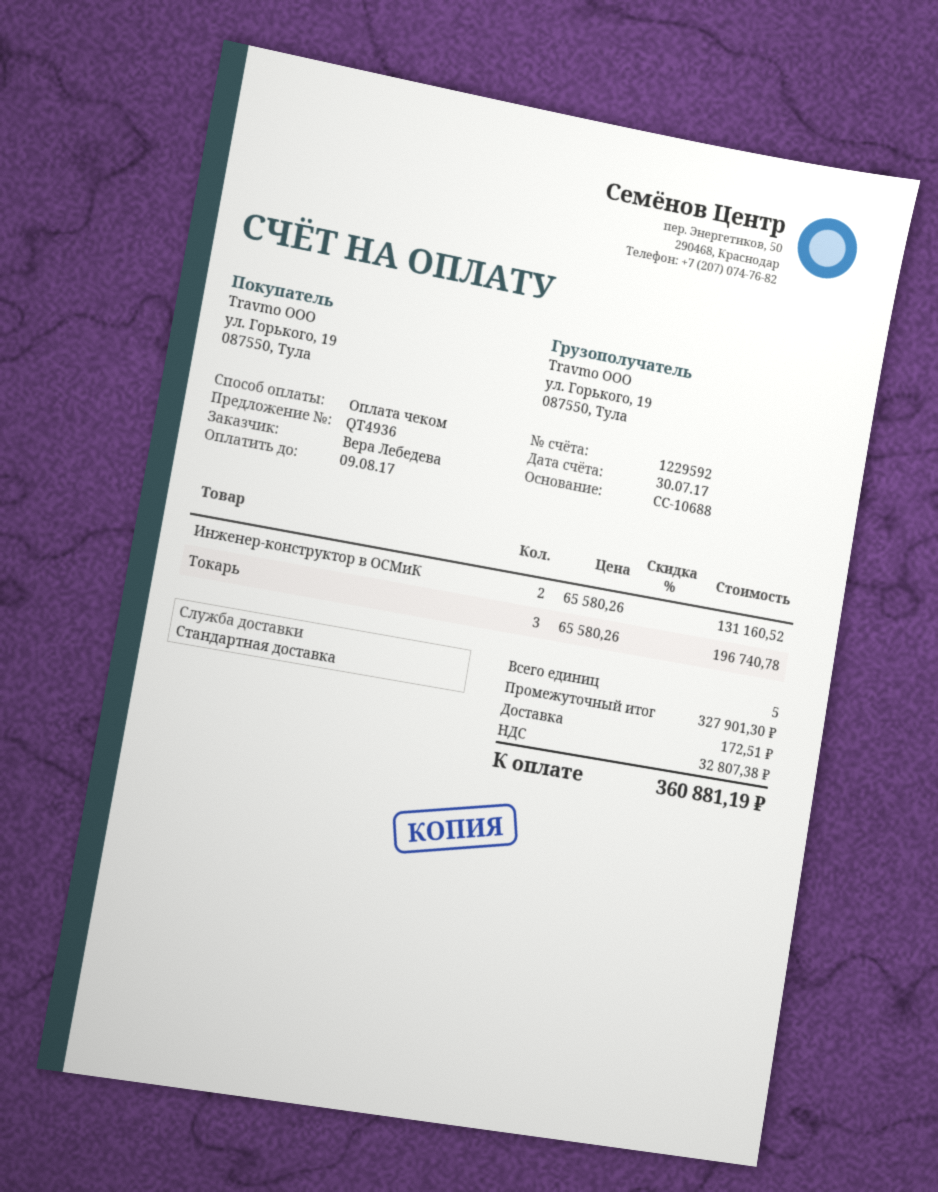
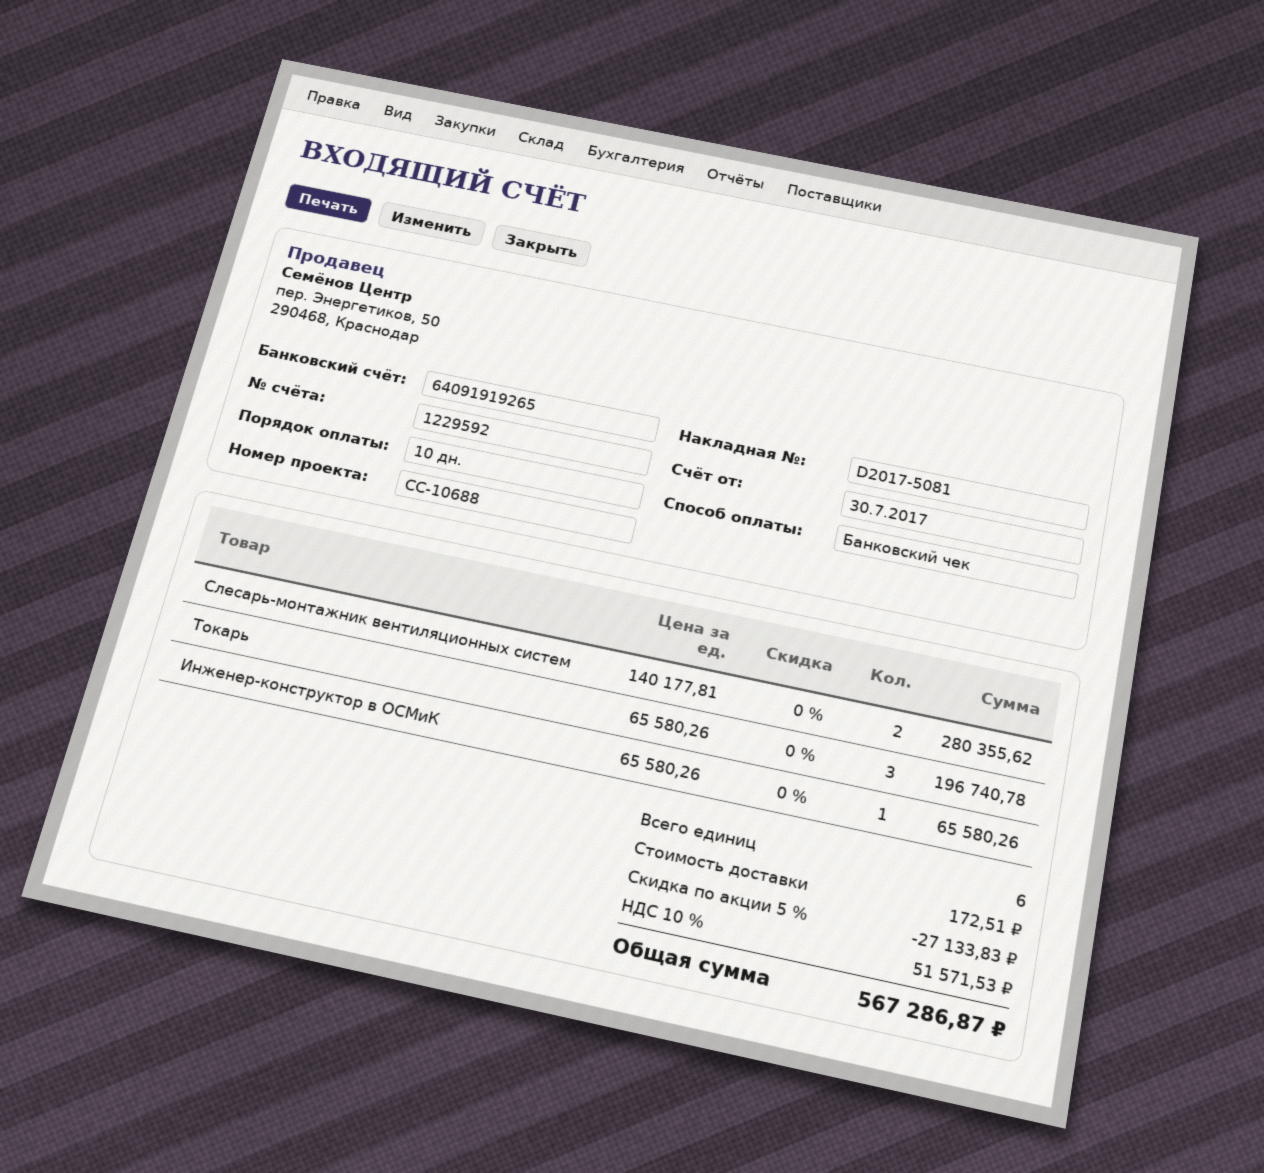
Инженер-конструктор в ОСМиК: 2 x 65580.26 = 131160.52 -> 1 x 65580.26 = 65580.26
Слесарь-монтажник вентиляционных систем: none -> 2 x 140177.81 = 280355.62
total quantity: 5 -> 6
discount: none -> 5% = 27133.83
tax: 32807.38 -> 51571.53
total: 360881.19 -> 567286.87

